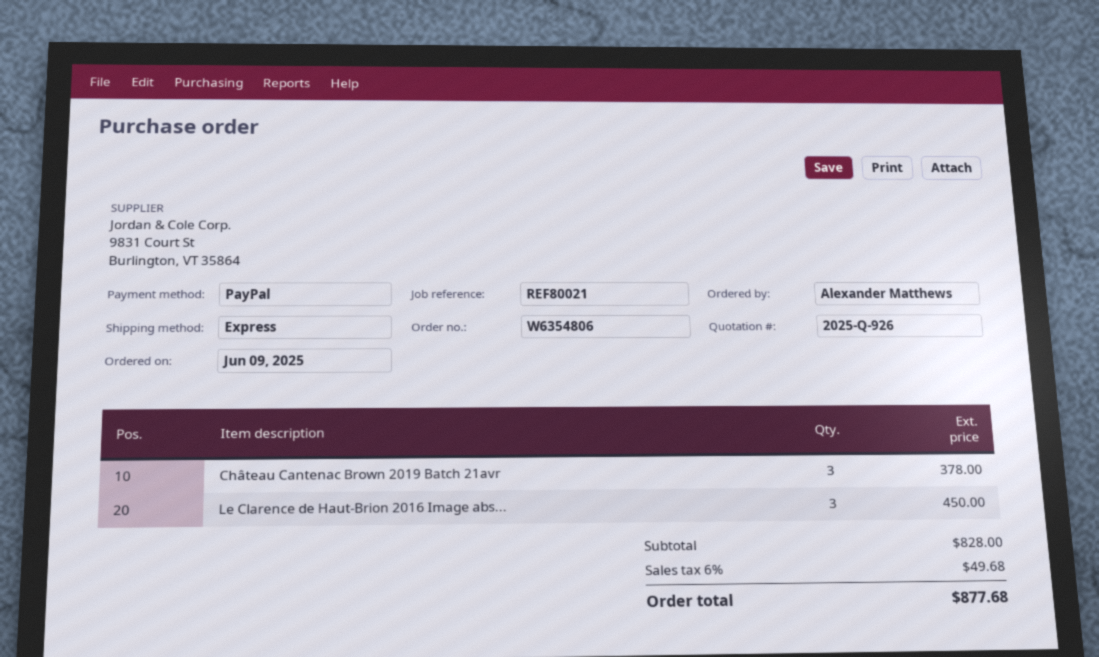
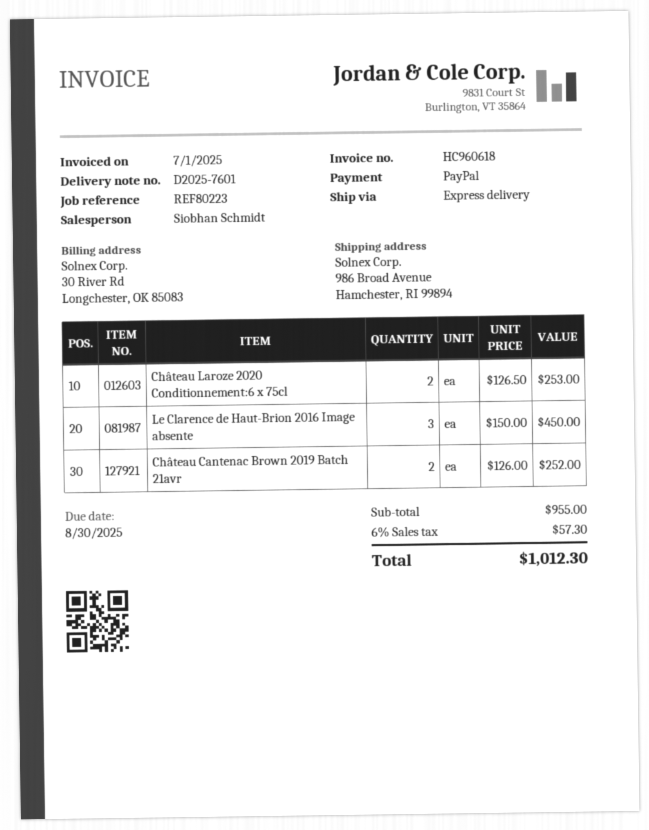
reference: REF80021 -> REF80223
Château Cantenac Brown 2019 Batch 21avr: 3 for 378.00 -> 2 for 252.00
Château Laroze 2020 Conditionnement:6 x 75cl: none -> 2 for 253.00
subtotal: 828.00 -> 955.00
tax: 6% = 49.68 -> 6% = 57.30
total: 877.68 -> 1012.30

